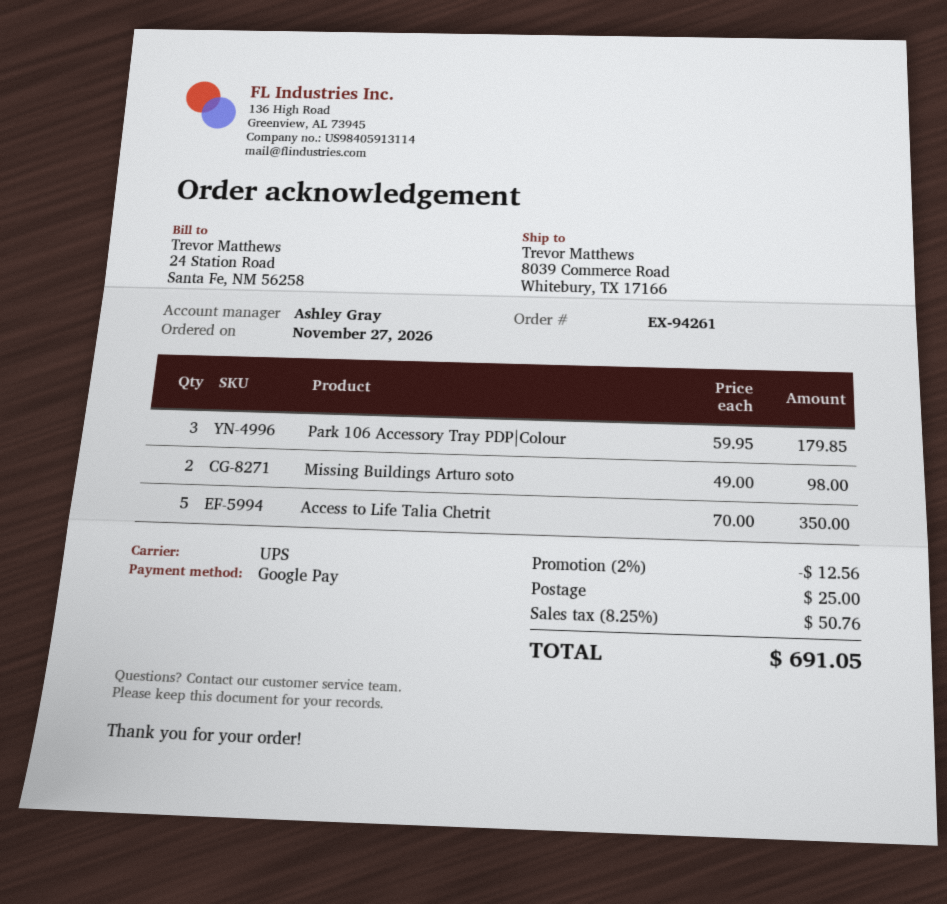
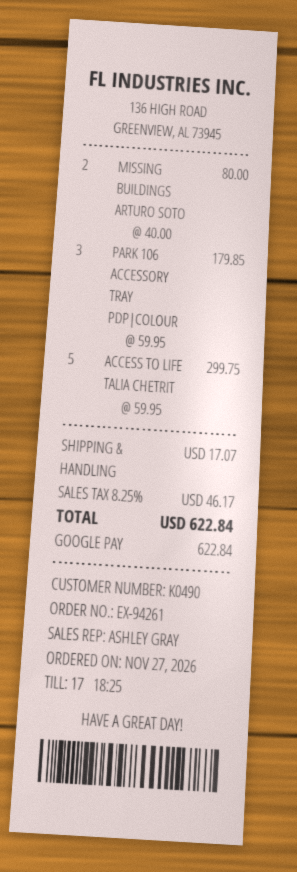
Missing Buildings Arturo soto: 2 x 49.00 = 98.00 -> 2 x 40.00 = 80.00
Access to Life Talia Chetrit: 5 x 70.00 = 350.00 -> 5 x 59.95 = 299.75
discount: 2% = 12.56 -> none
shipping: 25.00 -> 17.07
tax: 8.25% = 50.76 -> 8.25% = 46.17
total: 691.05 -> 622.84

